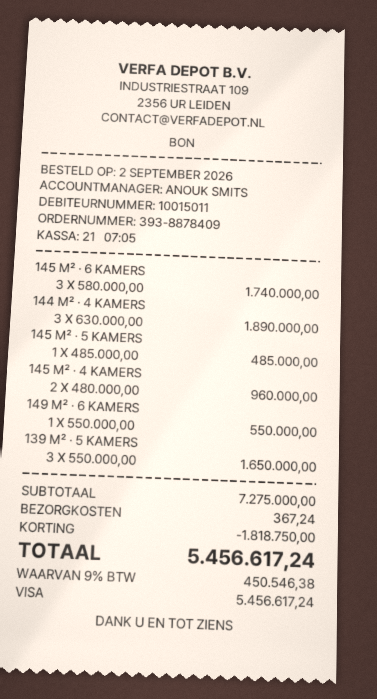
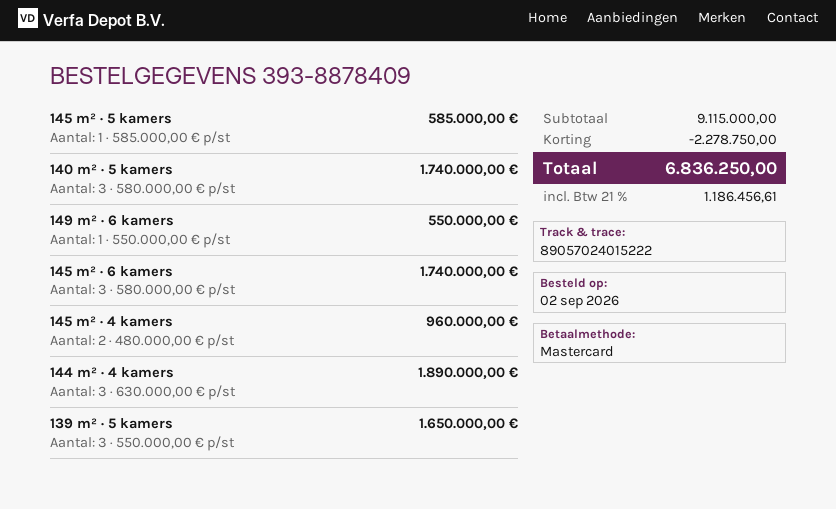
payment method: Visa -> Mastercard
145 M² · 5 KAMERS: 1 x 485000.00 = 485000.00 -> 1 x 585000.00 = 585000.00
140 m² · 5 kamers: none -> 3 x 580000.00 = 1740000.00
subtotal: 7275000.00 -> 9115000.00
discount: 1818750.00 -> 2278750.00
shipping: 367.24 -> none
tax: 9% = 450546.38 -> 21% = 1186456.61
total: 5456617.24 -> 6836250.00

